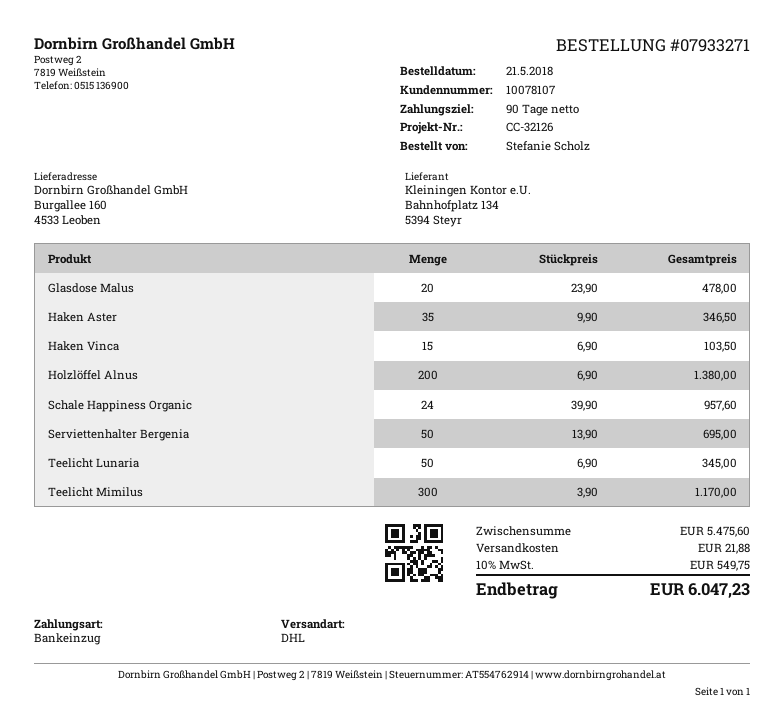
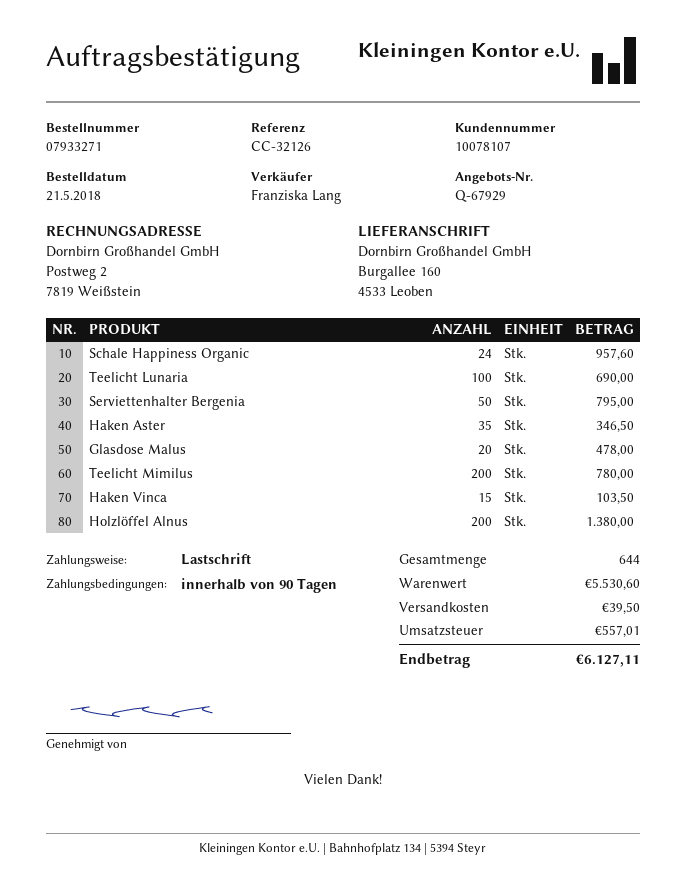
Serviettenhalter Bergenia: 50 for 695.00 -> 50 for 795.00
Teelicht Lunaria: 50 for 345.00 -> 100 for 690.00
Teelicht Mimilus: 300 for 1170.00 -> 200 for 780.00
subtotal: 5475.60 -> 5530.60
shipping: 21.88 -> 39.50
tax: 549.75 -> 557.01
total: 6047.23 -> 6127.11

